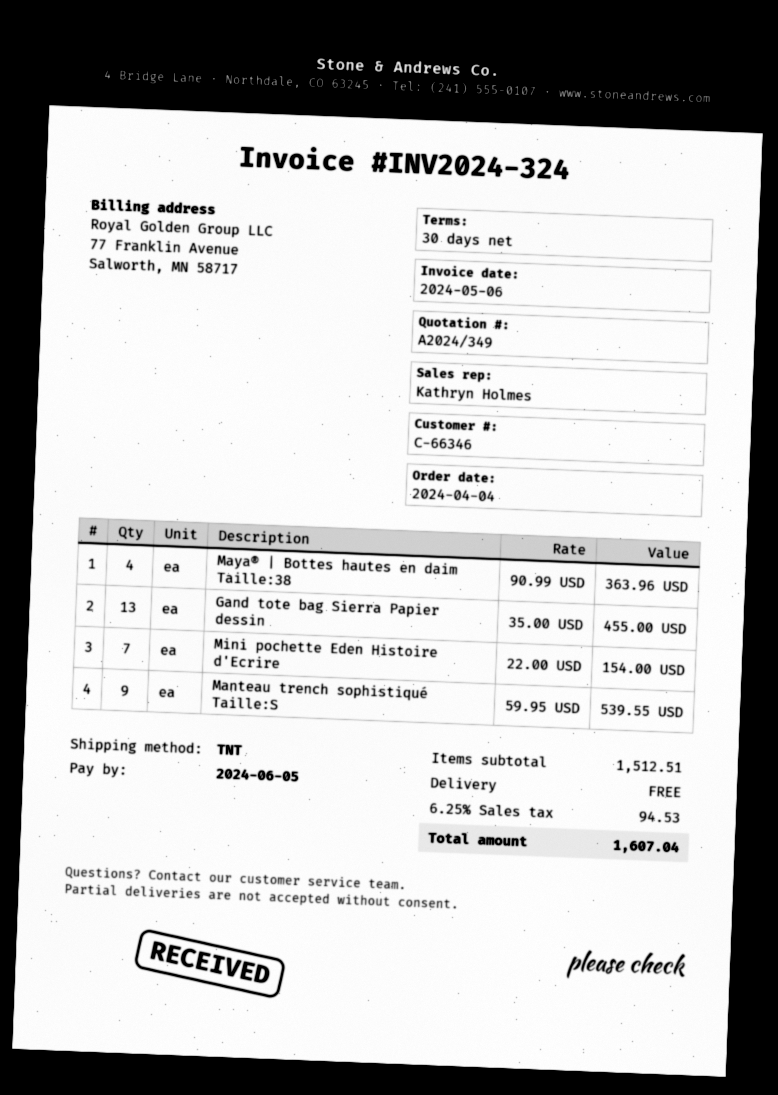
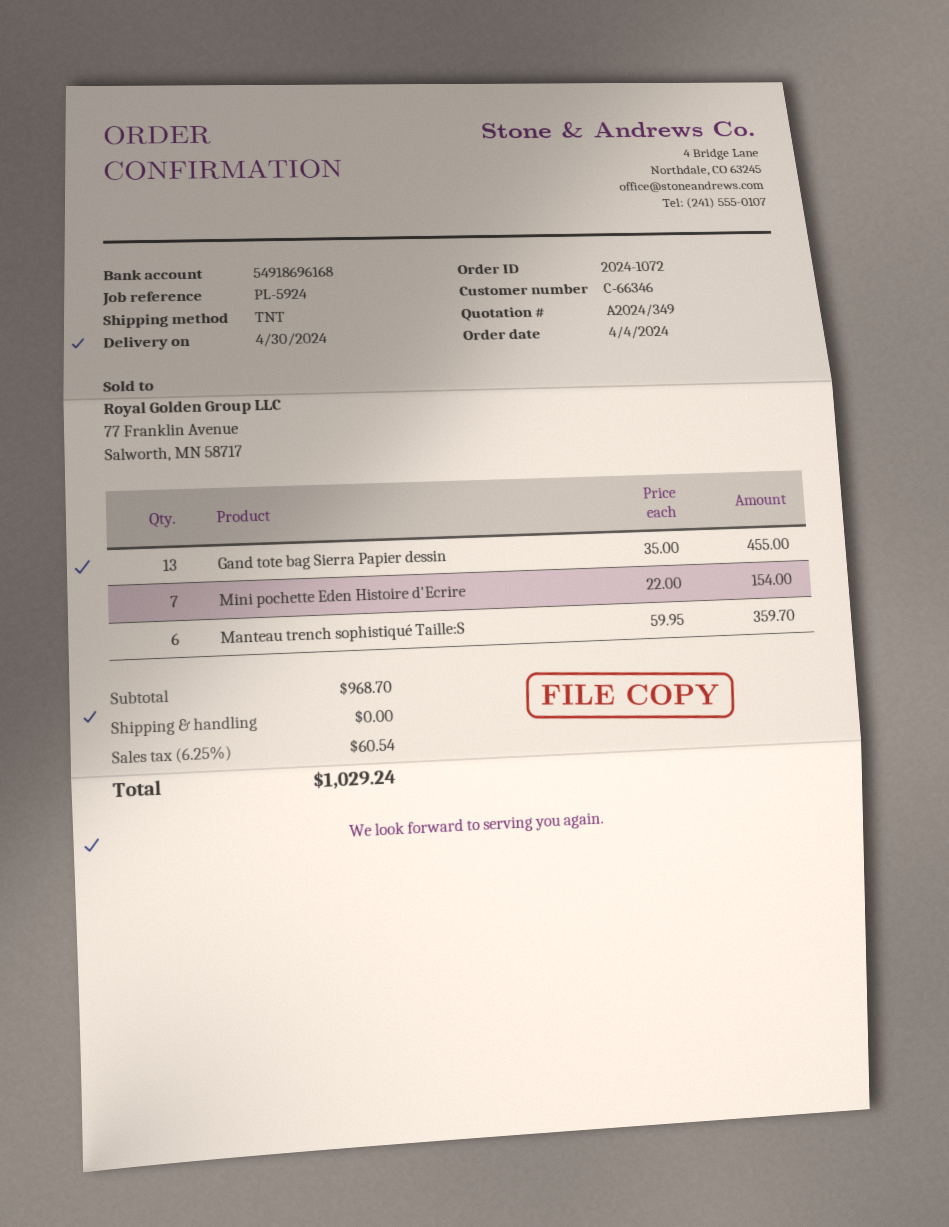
Maya® | Bottes hautes en daim Taille:38: 4 x 90.99 = 363.96 -> none
Manteau trench sophistiqué Taille:S: 9 x 59.95 = 539.55 -> 6 x 59.95 = 359.70
subtotal: 1512.51 -> 968.70
tax: 6.25% = 94.53 -> 6.25% = 60.54
total: 1607.04 -> 1029.24

